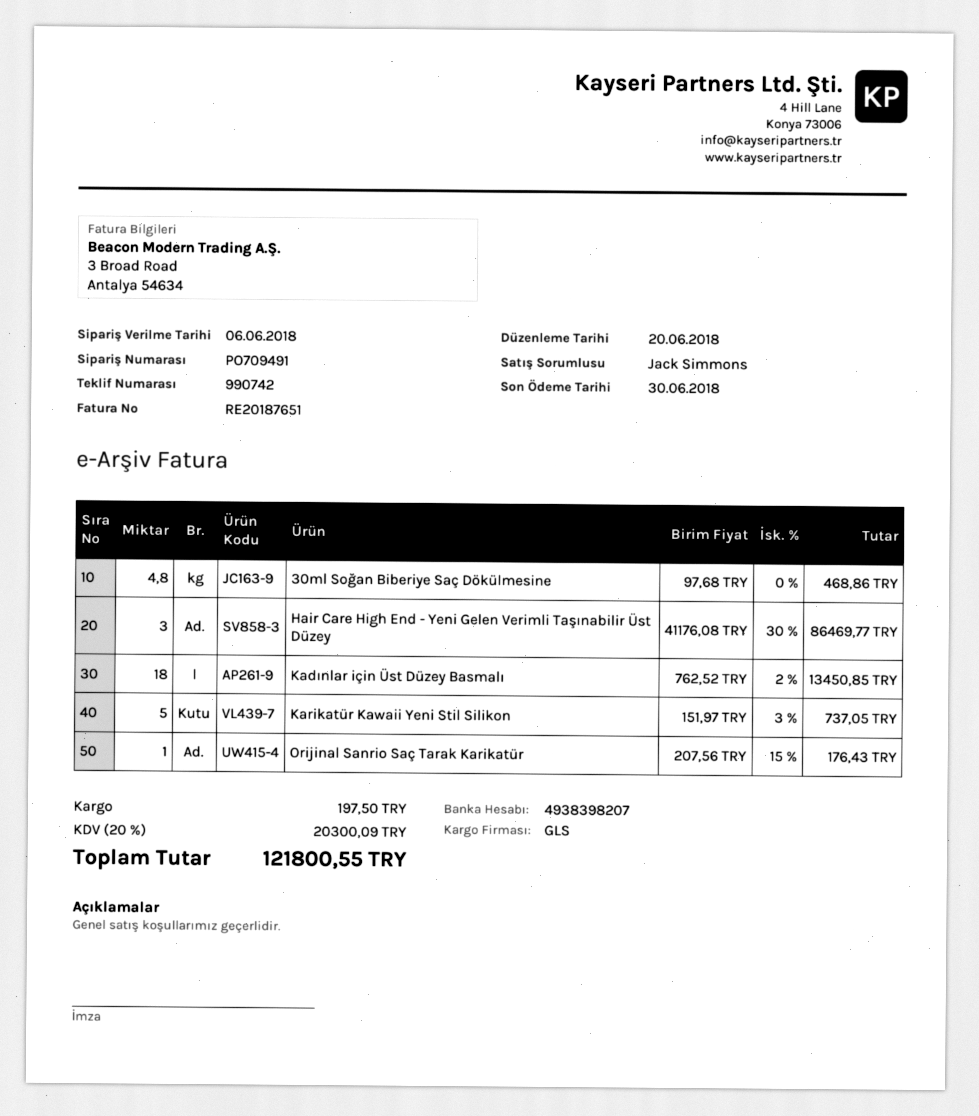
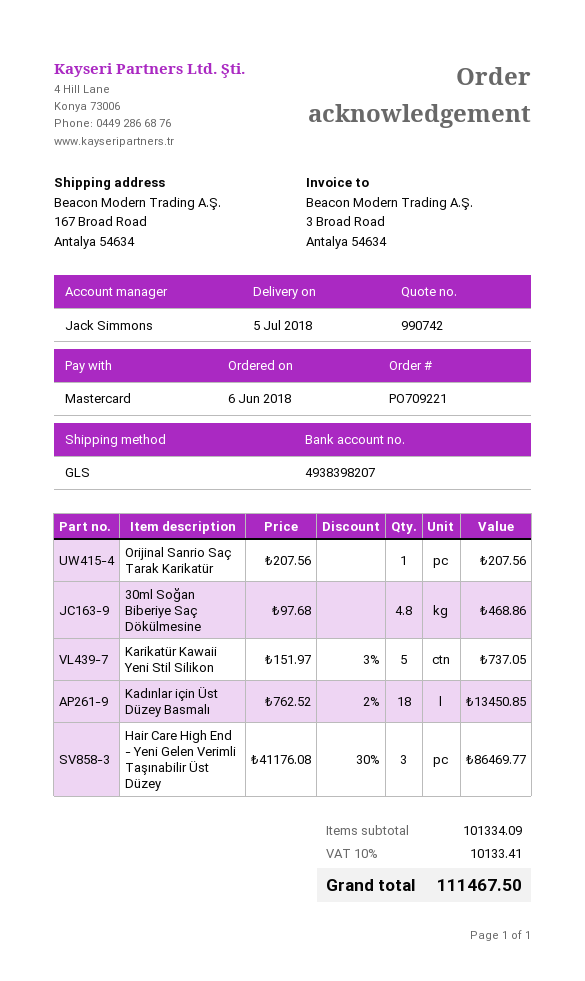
order number: PO709491 -> PO709221
Orijinal Sanrio Saç Tarak Karikatür: 1 x 207.56 - 15% = 176.43 -> 1 x 207.56 = 207.56
shipping: 197.50 -> none
tax: 20% = 20300.09 -> 10% = 10133.41
total: 121800.55 -> 111467.50

